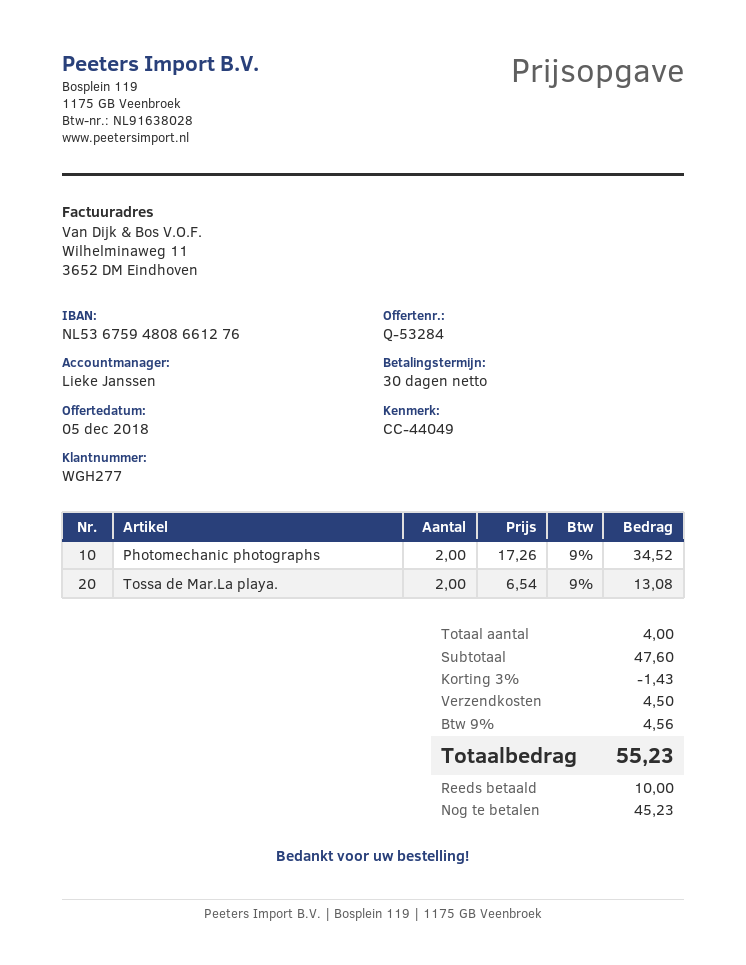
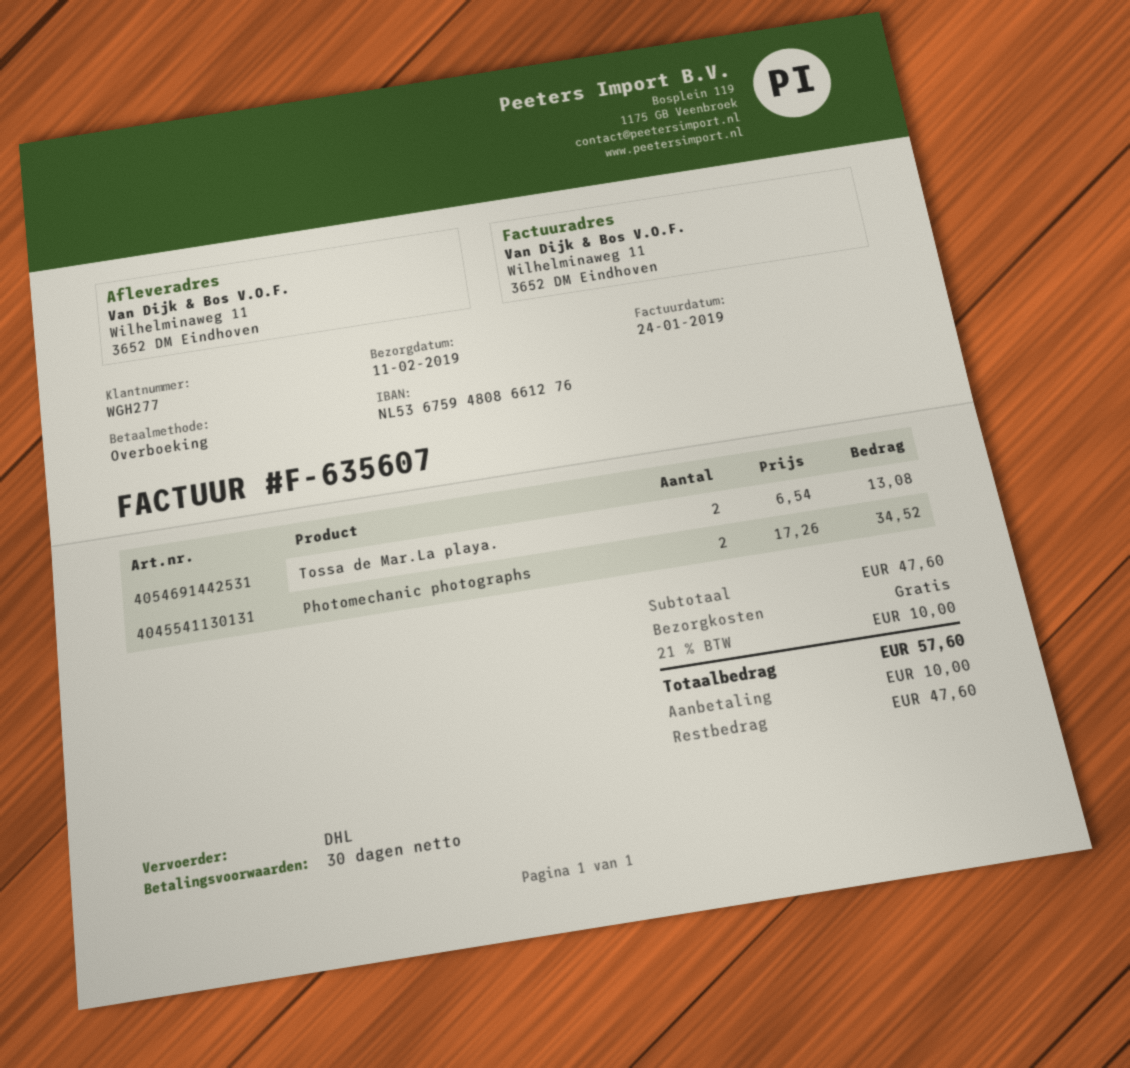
discount: 3% = 1.43 -> none
shipping: 4.50 -> 0.00
tax: 9% = 4.56 -> 21% = 10.00
total: 55.23 -> 57.60
balance: 45.23 -> 47.60

